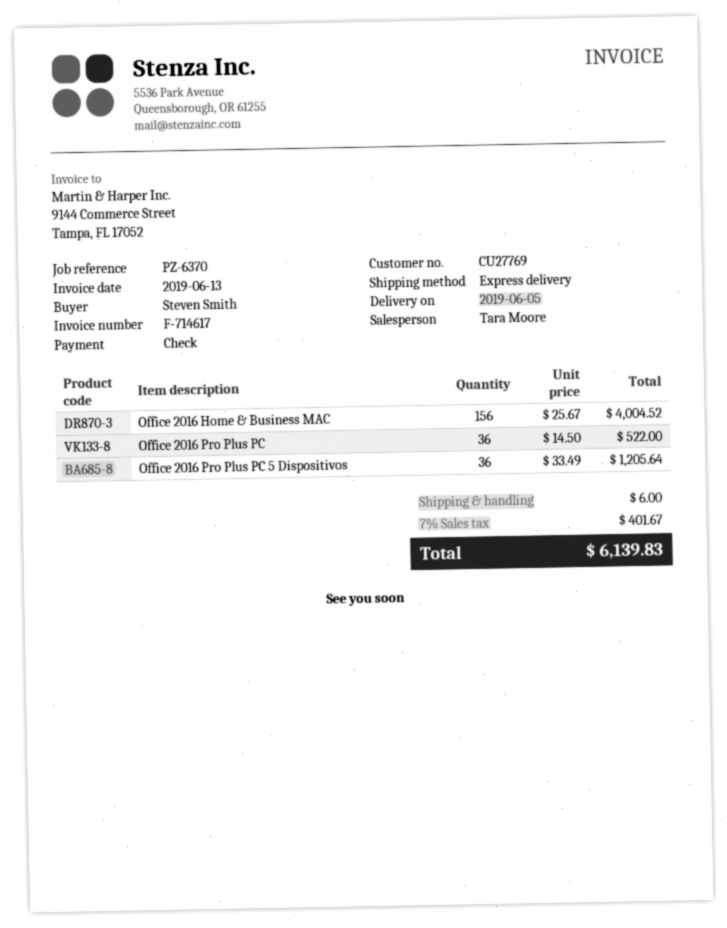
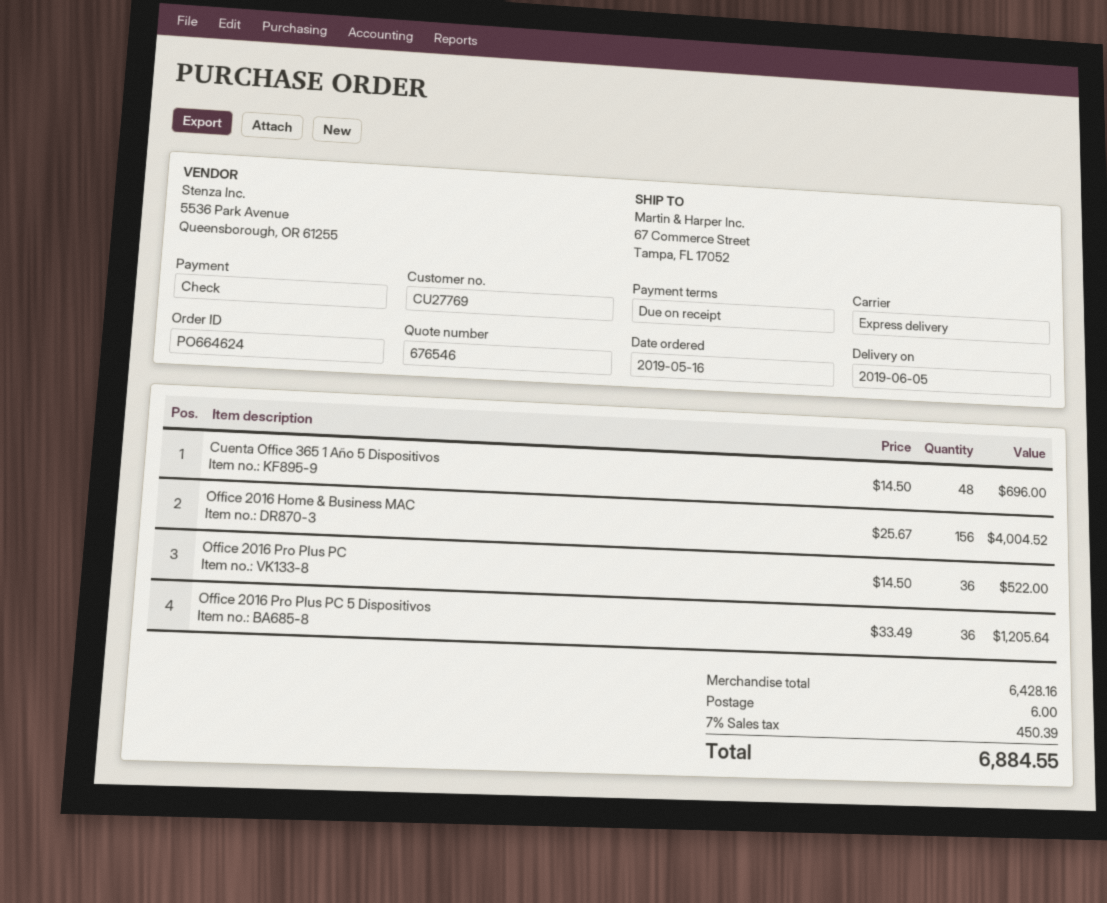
Cuenta Office 365 1 Año 5 Dispositivos: none -> 48 x 14.50 = 696.00
tax: 7% = 401.67 -> 7% = 450.39
total: 6139.83 -> 6884.55

